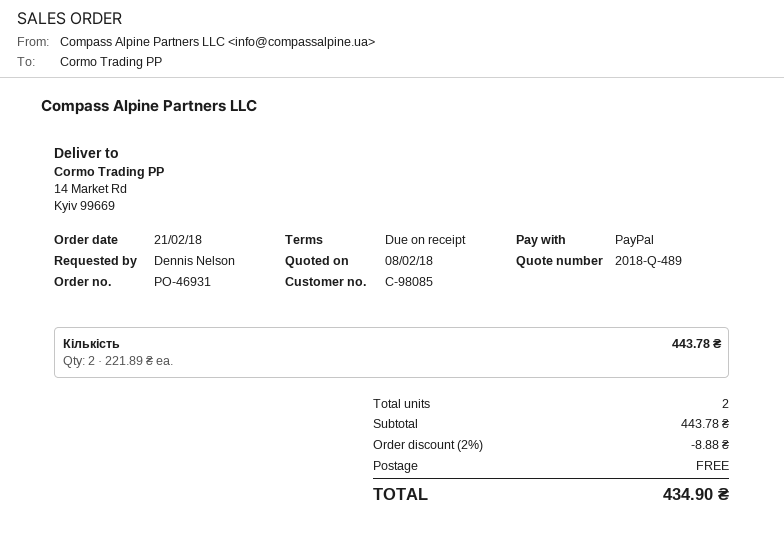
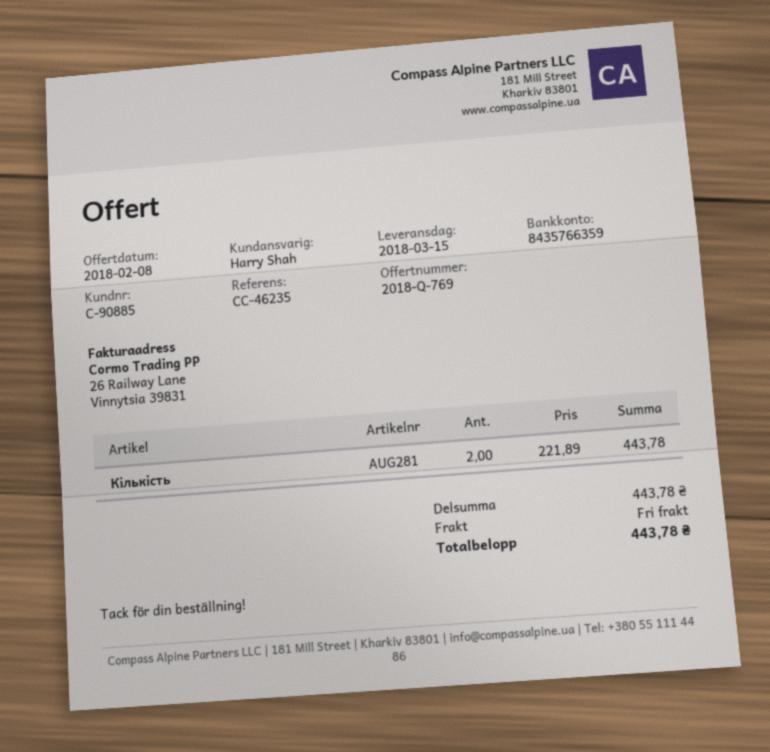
quote number: 2018-Q-489 -> 2018-Q-769
customer number: C-98085 -> C-90885
discount: 2% = 8.88 -> none
total: 434.90 -> 443.78

